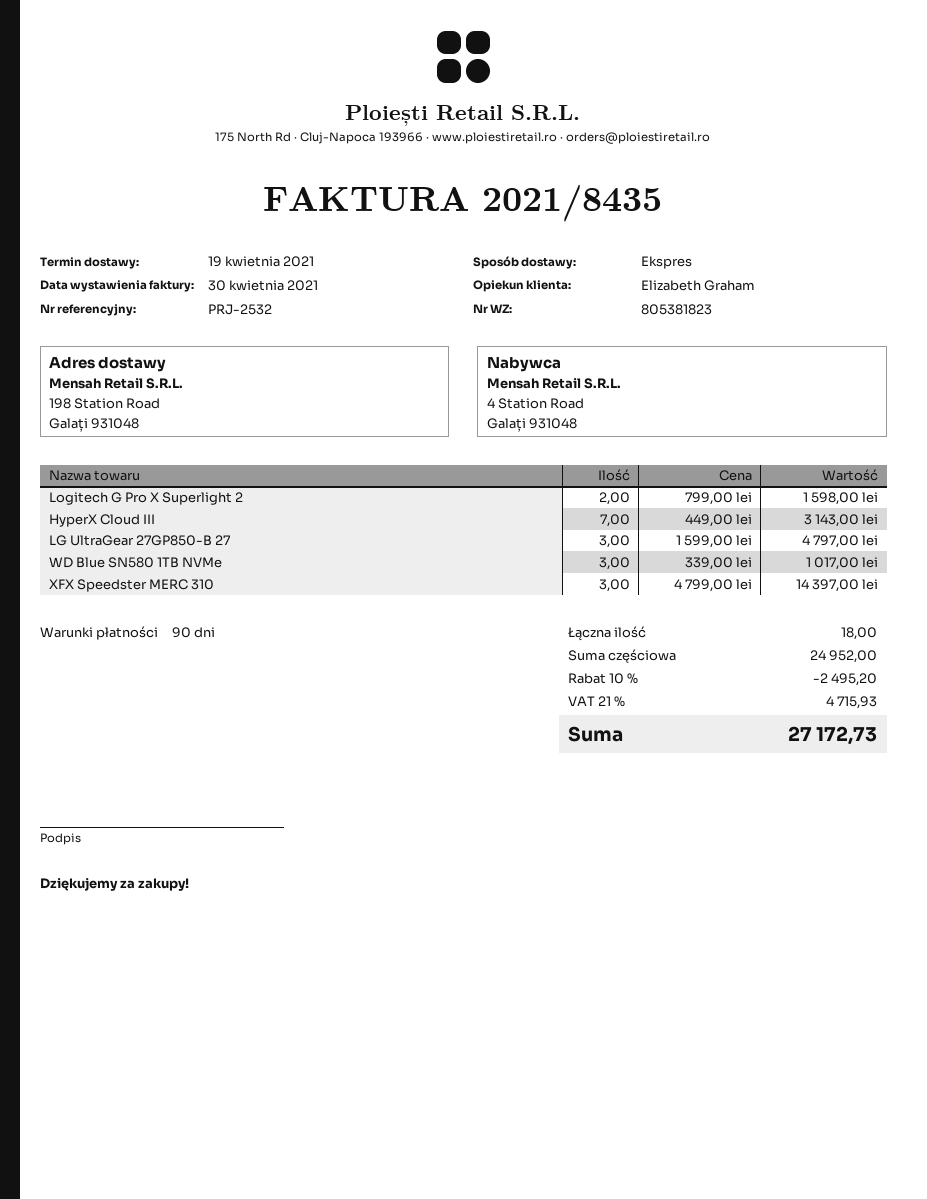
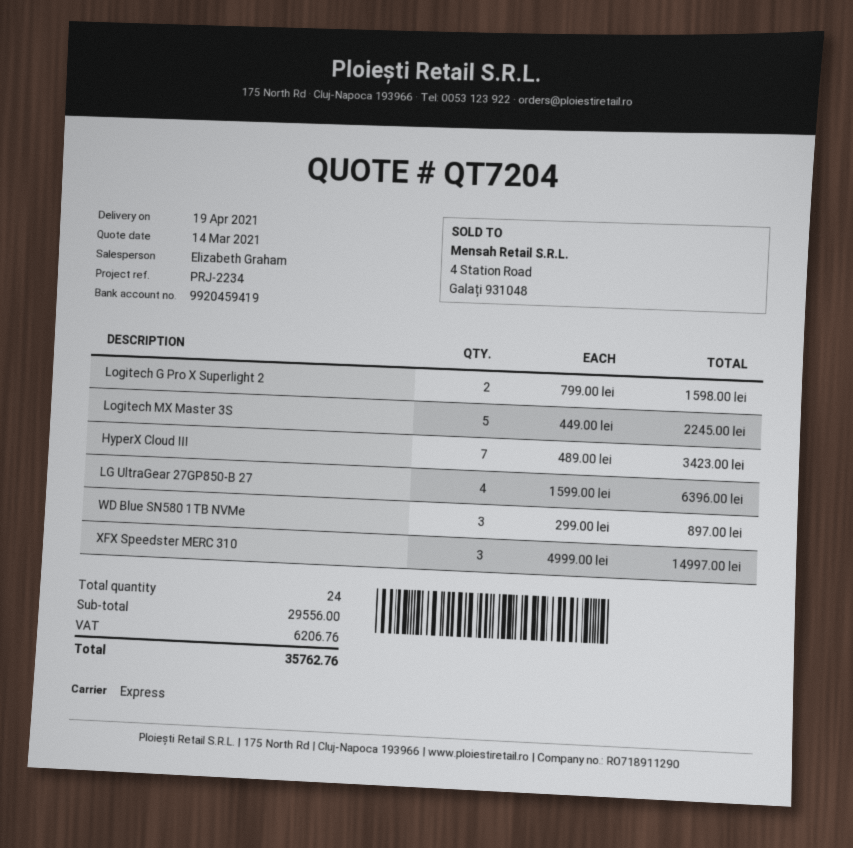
reference: PRJ-2532 -> PRJ-2234
HyperX Cloud III: 7 x 449.00 = 3143.00 -> 7 x 489.00 = 3423.00
LG UltraGear 27GP850-B 27: 3 x 1599.00 = 4797.00 -> 4 x 1599.00 = 6396.00
WD Blue SN580 1TB NVMe: 3 x 339.00 = 1017.00 -> 3 x 299.00 = 897.00
XFX Speedster MERC 310: 3 x 4799.00 = 14397.00 -> 3 x 4999.00 = 14997.00
Logitech MX Master 3S: none -> 5 x 449.00 = 2245.00
total quantity: 18 -> 24
subtotal: 24952.00 -> 29556.00
discount: 10% = 2495.20 -> none
tax: 4715.93 -> 6206.76
total: 27172.73 -> 35762.76

